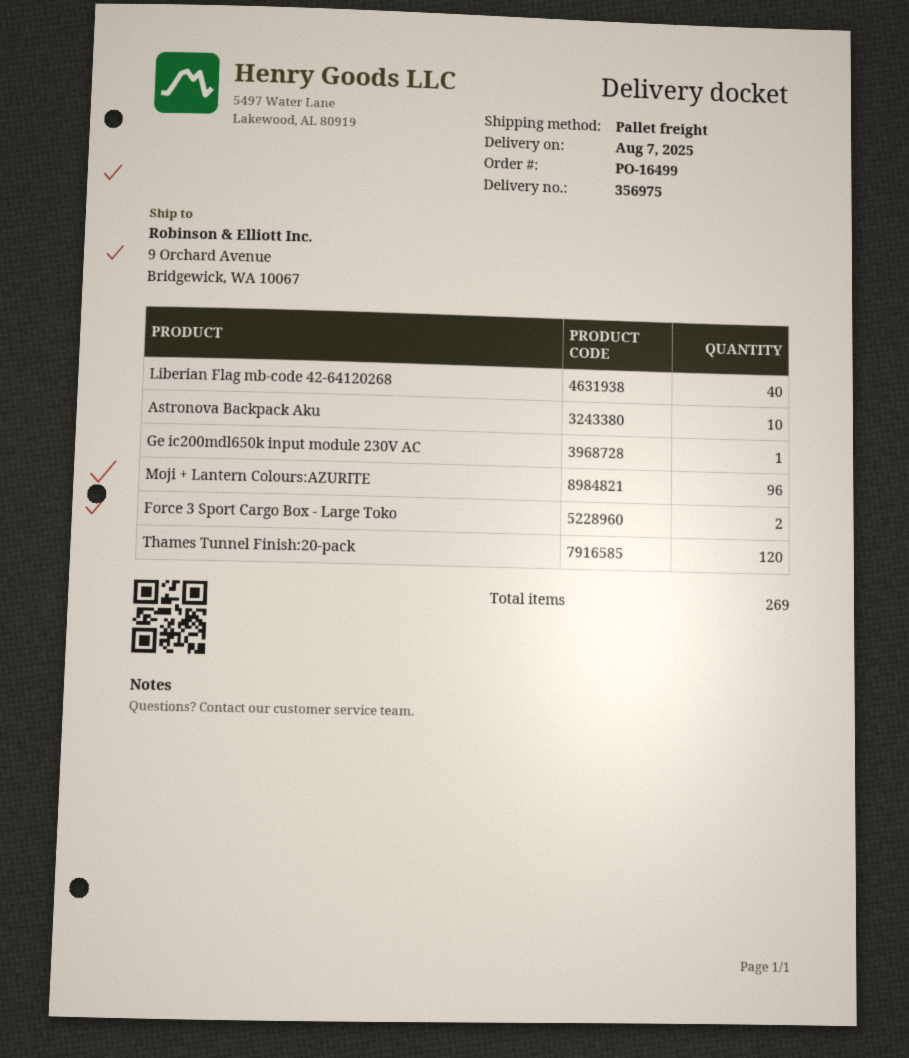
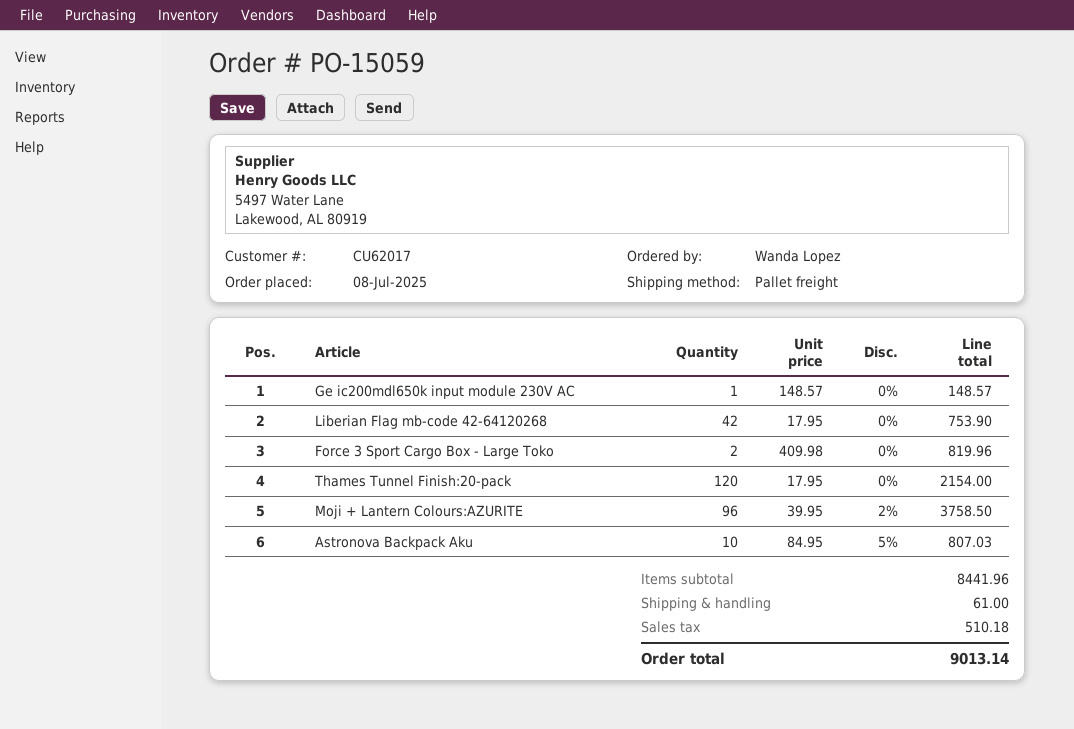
order number: PO-16499 -> PO-15059
Liberian Flag mb-code 42-64120268: 40 -> 42

